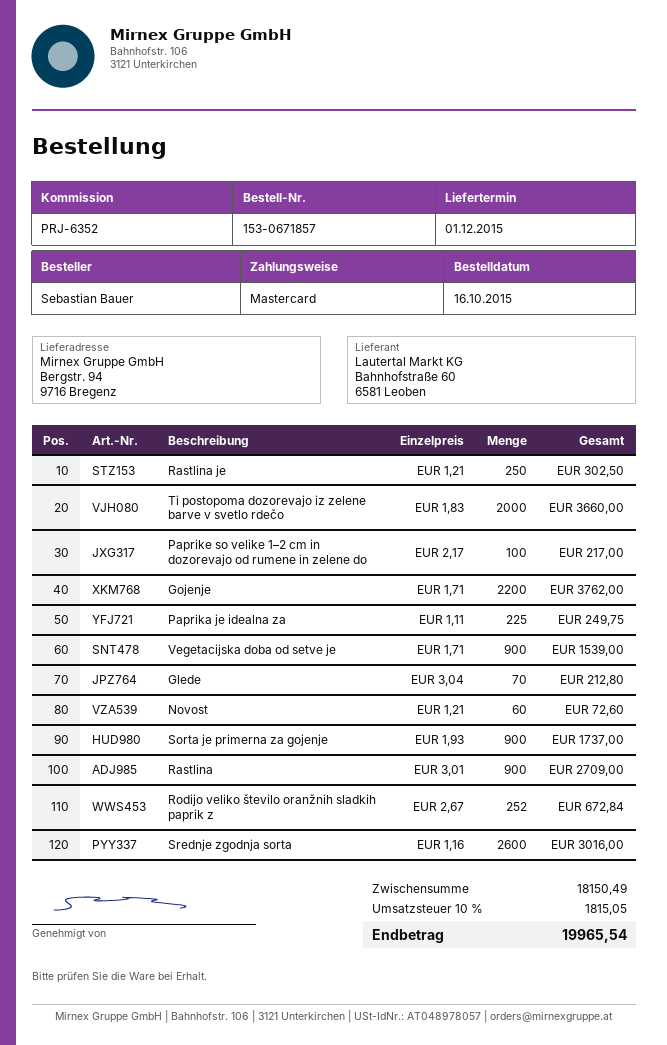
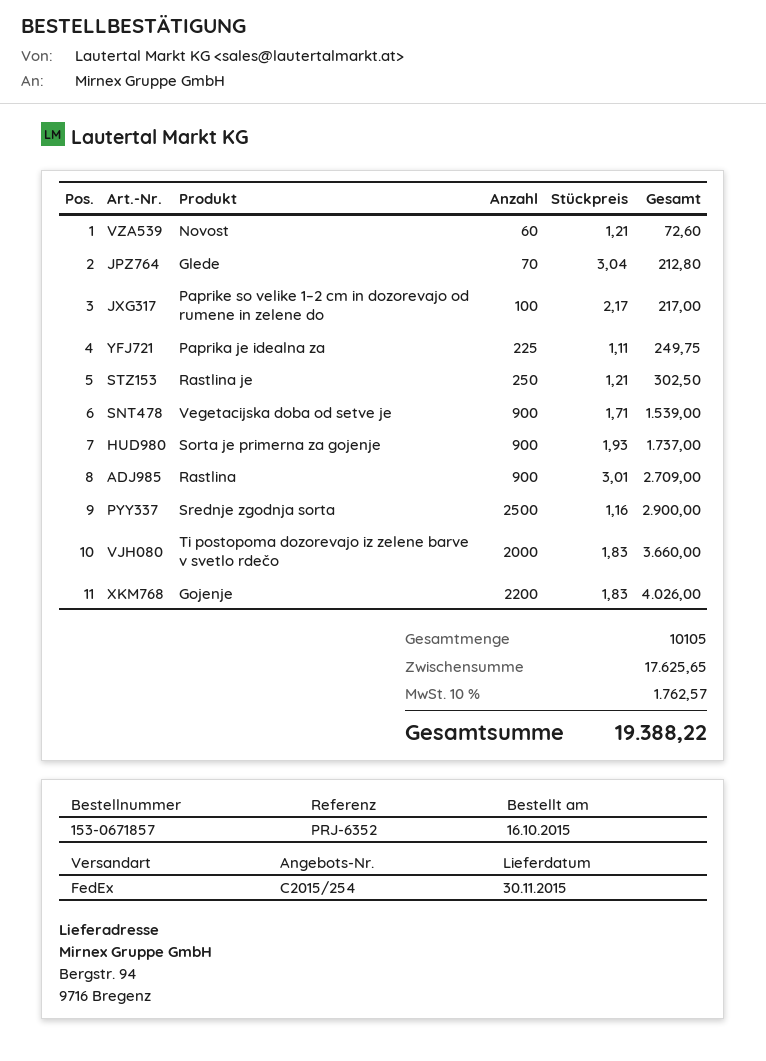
delivery date: 2015-12-01 -> 2015-11-30
Gojenje: 2200 x 1.71 = 3762.00 -> 2200 x 1.83 = 4026.00
Rodijo veliko število oranžnih sladkih paprik z: 252 x 2.67 = 672.84 -> none
Srednje zgodnja sorta: 2600 x 1.16 = 3016.00 -> 2500 x 1.16 = 2900.00
subtotal: 18150.49 -> 17625.65
tax: 10% = 1815.05 -> 10% = 1762.57
total: 19965.54 -> 19388.22

